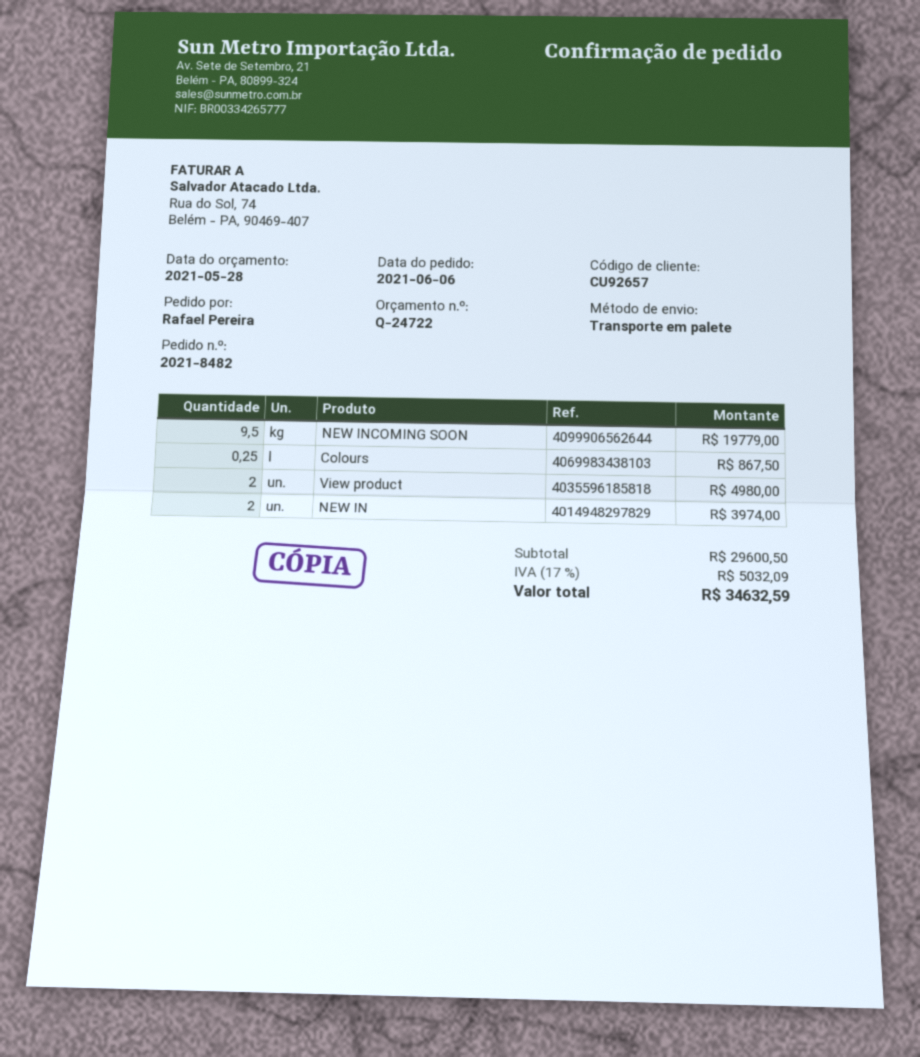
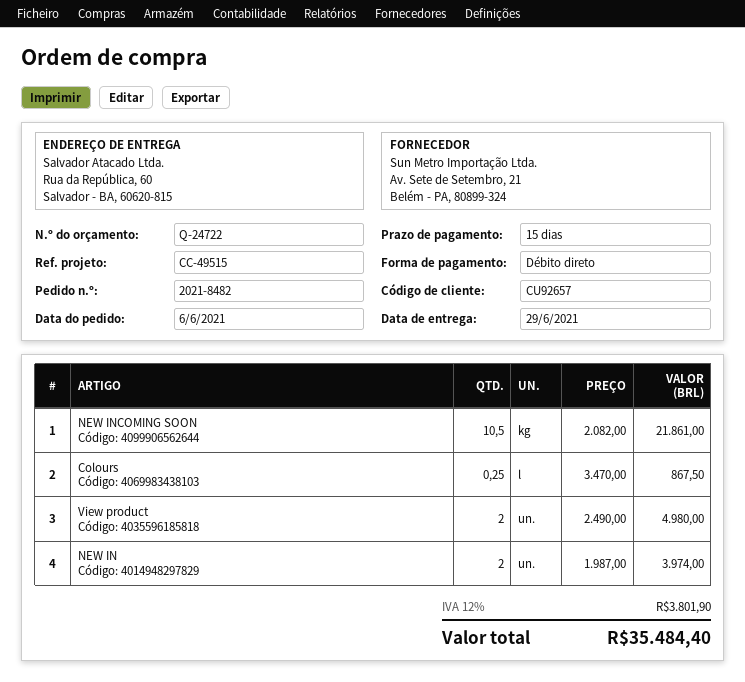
NEW INCOMING SOON: 9.5 for 19779.00 -> 10.5 for 21861.00
tax: 17% = 5032.09 -> 12% = 3801.90
total: 34632.59 -> 35484.40

